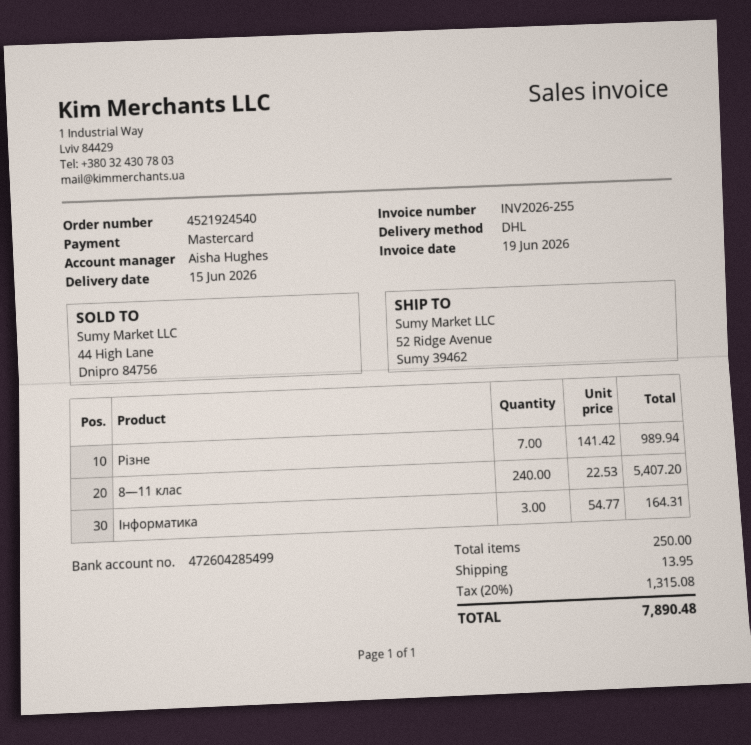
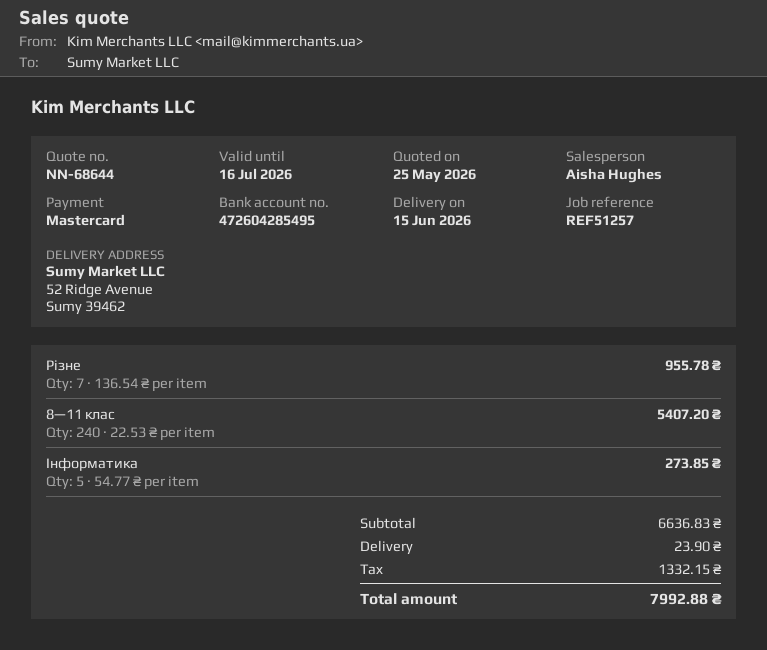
bank account: 472604285499 -> 472604285495
Різне: 7 x 141.42 = 989.94 -> 7 x 136.54 = 955.78
Інформатика: 3 x 54.77 = 164.31 -> 5 x 54.77 = 273.85
shipping: 13.95 -> 23.90
tax: 1315.08 -> 1332.15
total: 7890.48 -> 7992.88

